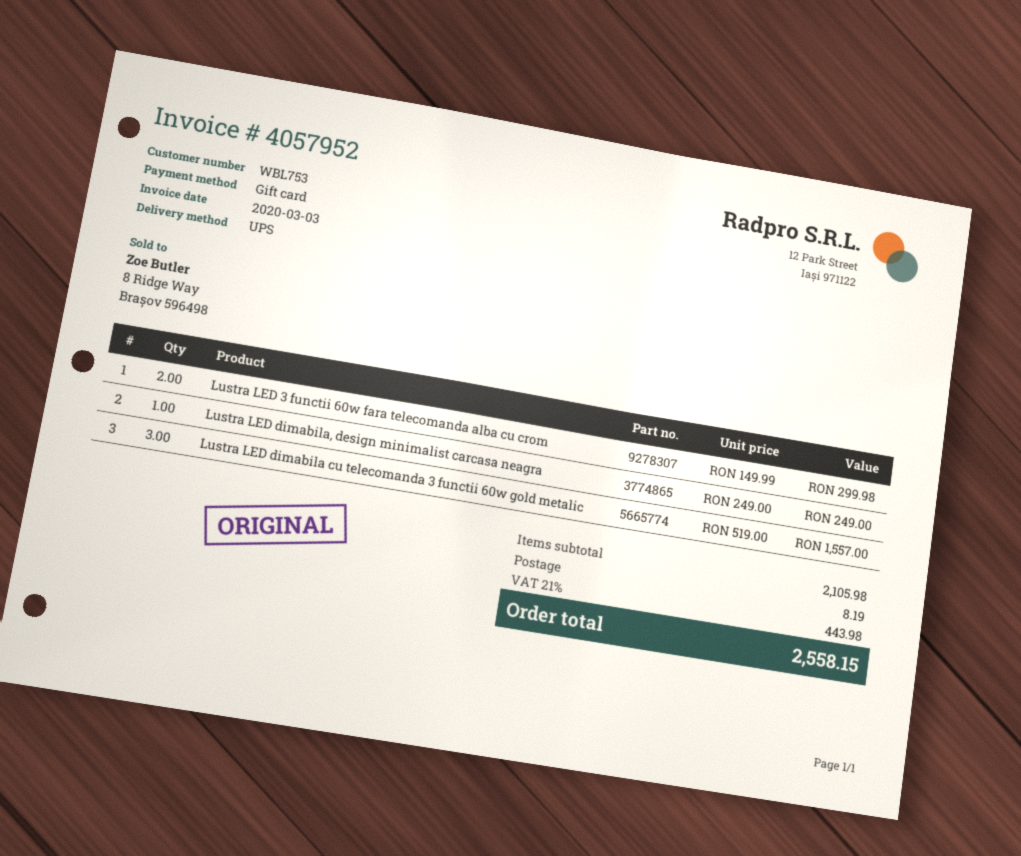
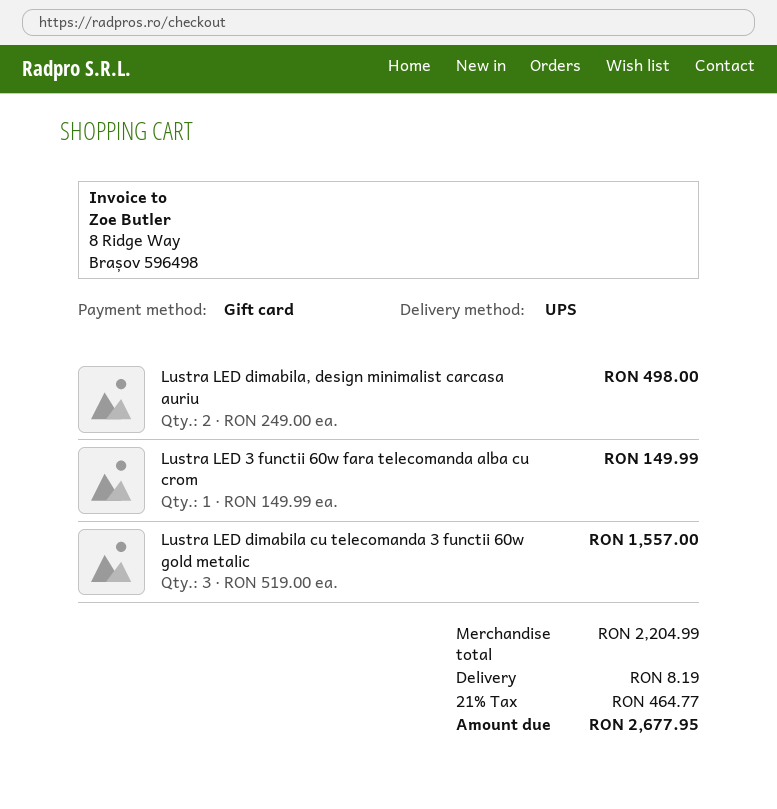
Lustra LED 3 functii 60w fara telecomanda alba cu crom: 2 x 149.99 = 299.98 -> 1 x 149.99 = 149.99
Lustra LED dimabila, design minimalist carcasa neagra: 1 x 249.00 = 249.00 -> none
Lustra LED dimabila, design minimalist carcasa auriu: none -> 2 x 249.00 = 498.00
subtotal: 2105.98 -> 2204.99
tax: 21% = 443.98 -> 21% = 464.77
total: 2558.15 -> 2677.95

